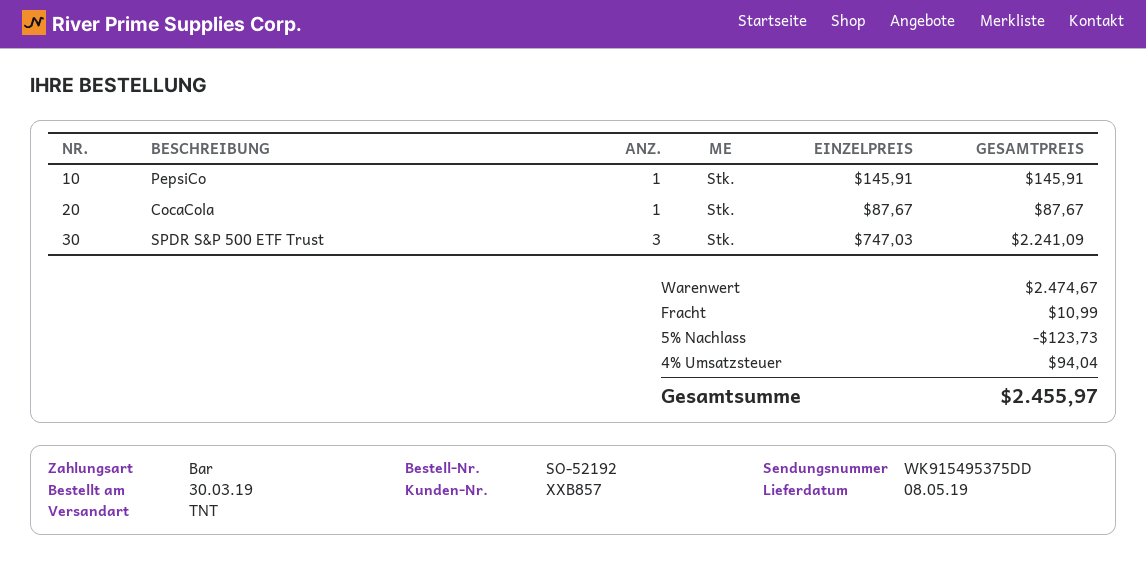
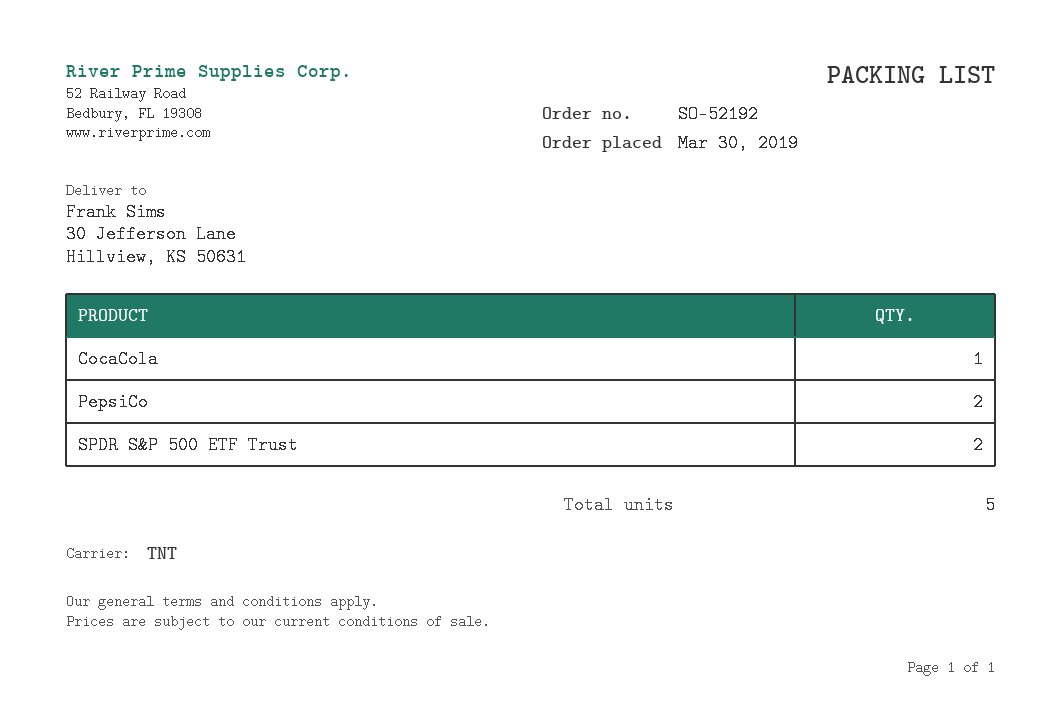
PepsiCo: 1 -> 2
SPDR S&P 500 ETF Trust: 3 -> 2

